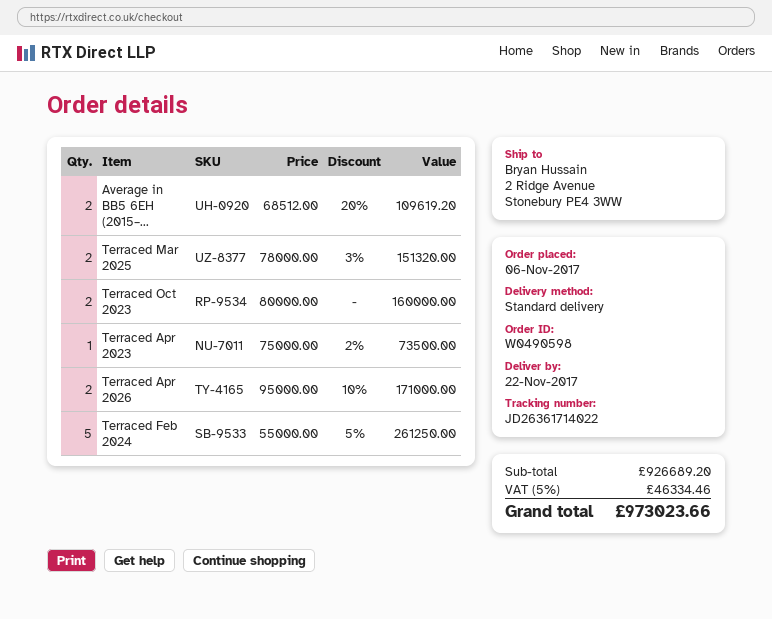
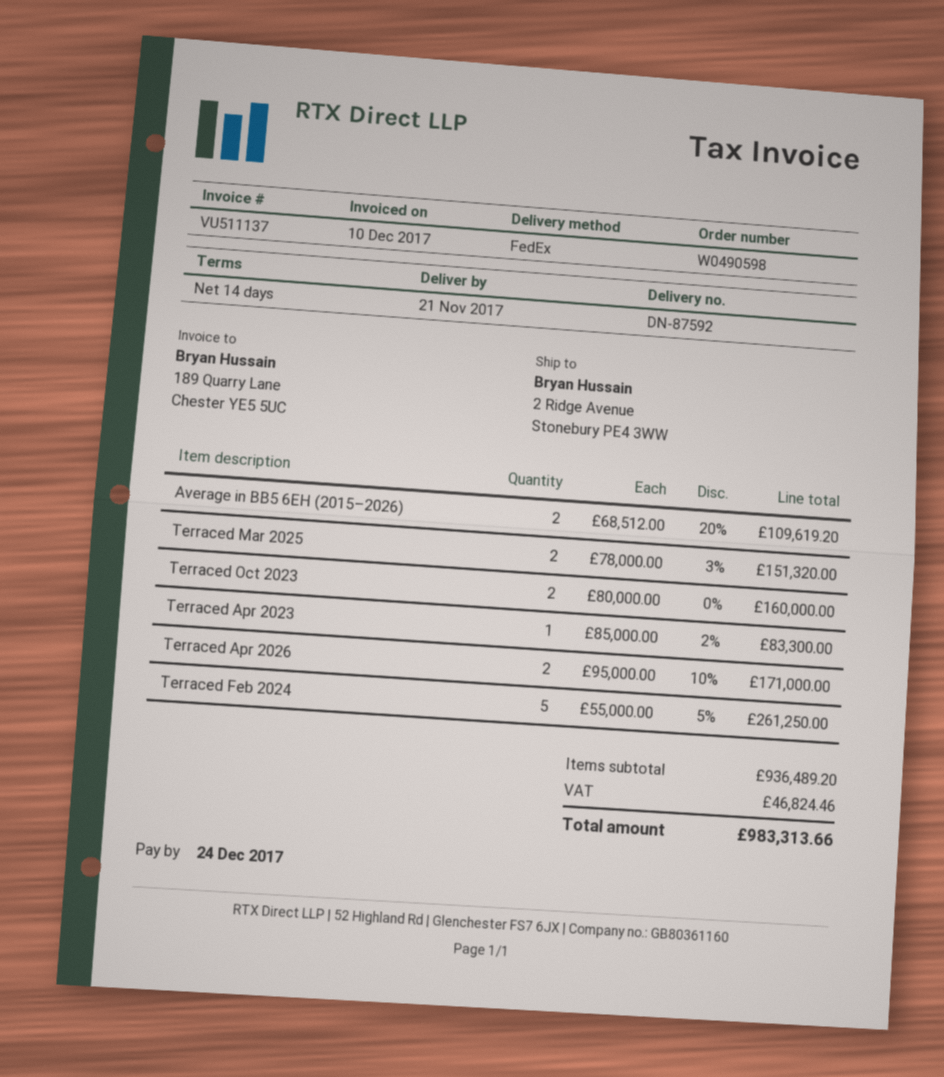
delivery date: 2017-11-22 -> 2017-11-21
shipping method: standard -> FedEx
Terraced Apr 2023: 1 x 75000.00 - 2% = 73500.00 -> 1 x 85000.00 - 2% = 83300.00
subtotal: 926689.20 -> 936489.20
tax: 46334.46 -> 46824.46
total: 973023.66 -> 983313.66

